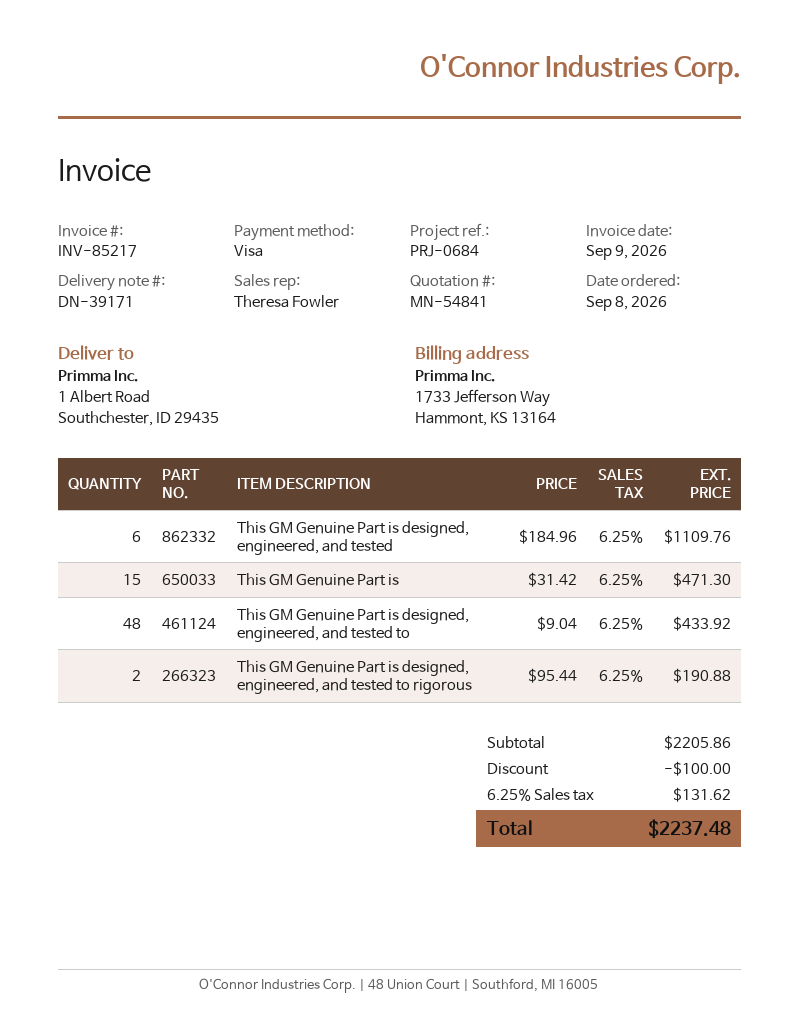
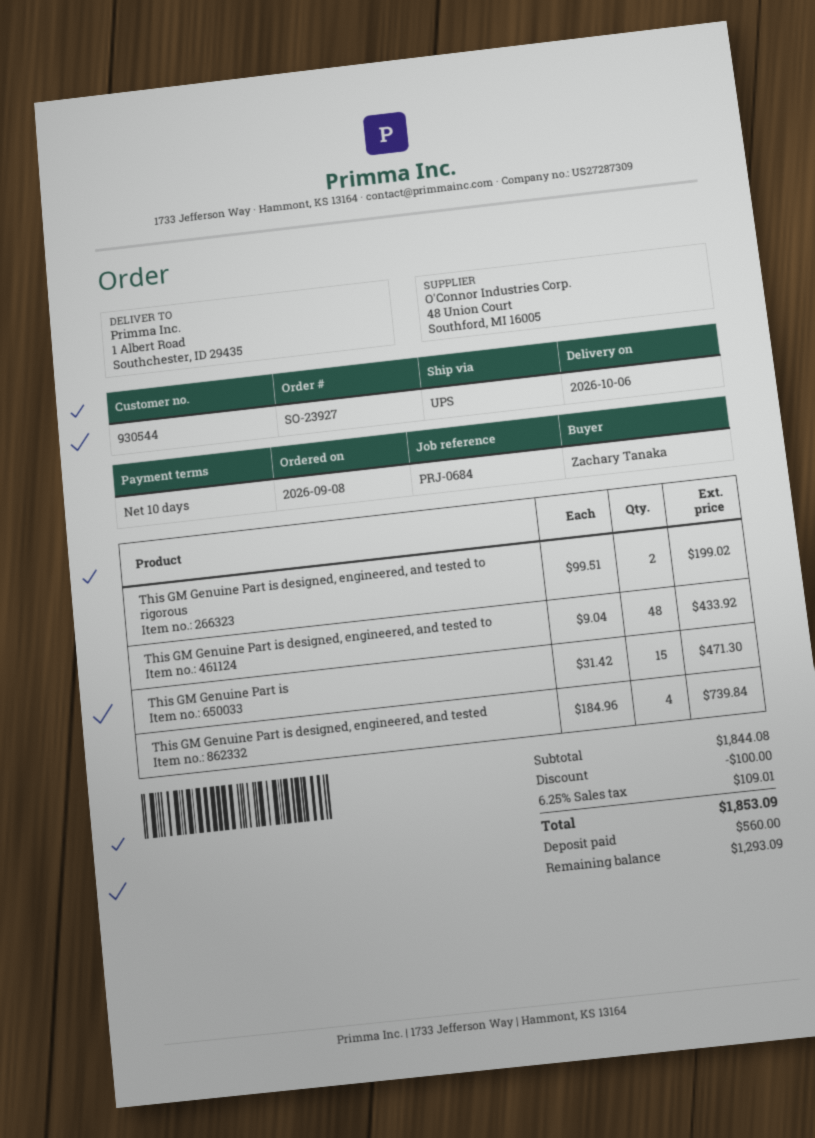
This GM Genuine Part is designed, engineered, and tested: 6 x 184.96 = 1109.76 -> 4 x 184.96 = 739.84
This GM Genuine Part is designed, engineered, and tested to rigorous: 2 x 95.44 = 190.88 -> 2 x 99.51 = 199.02
subtotal: 2205.86 -> 1844.08
tax: 6.25% = 131.62 -> 6.25% = 109.01
total: 2237.48 -> 1853.09

